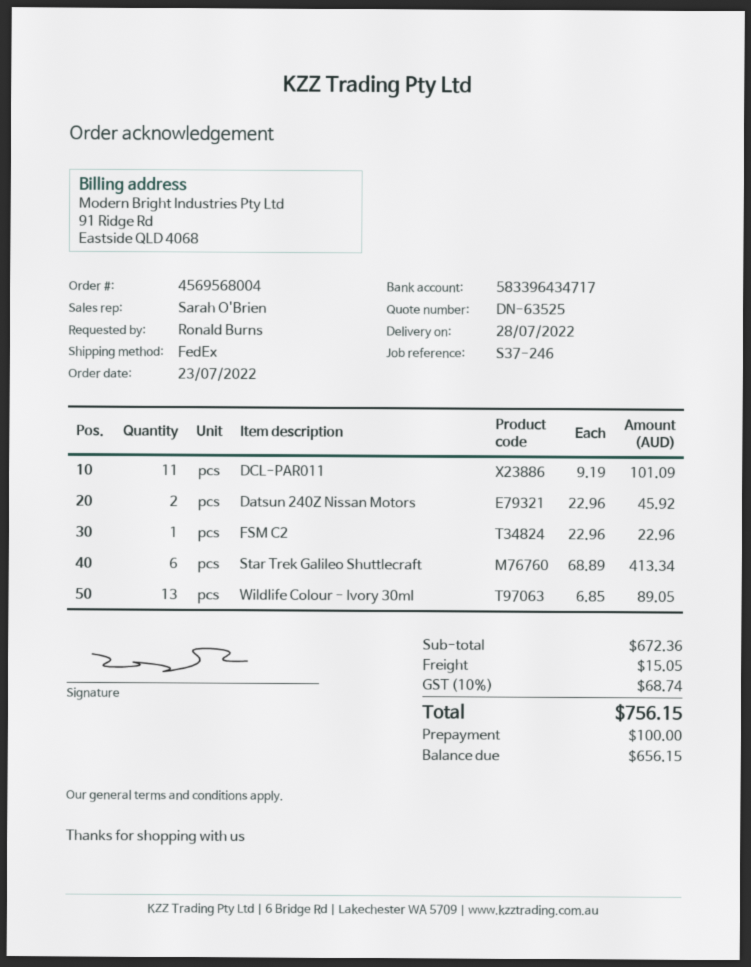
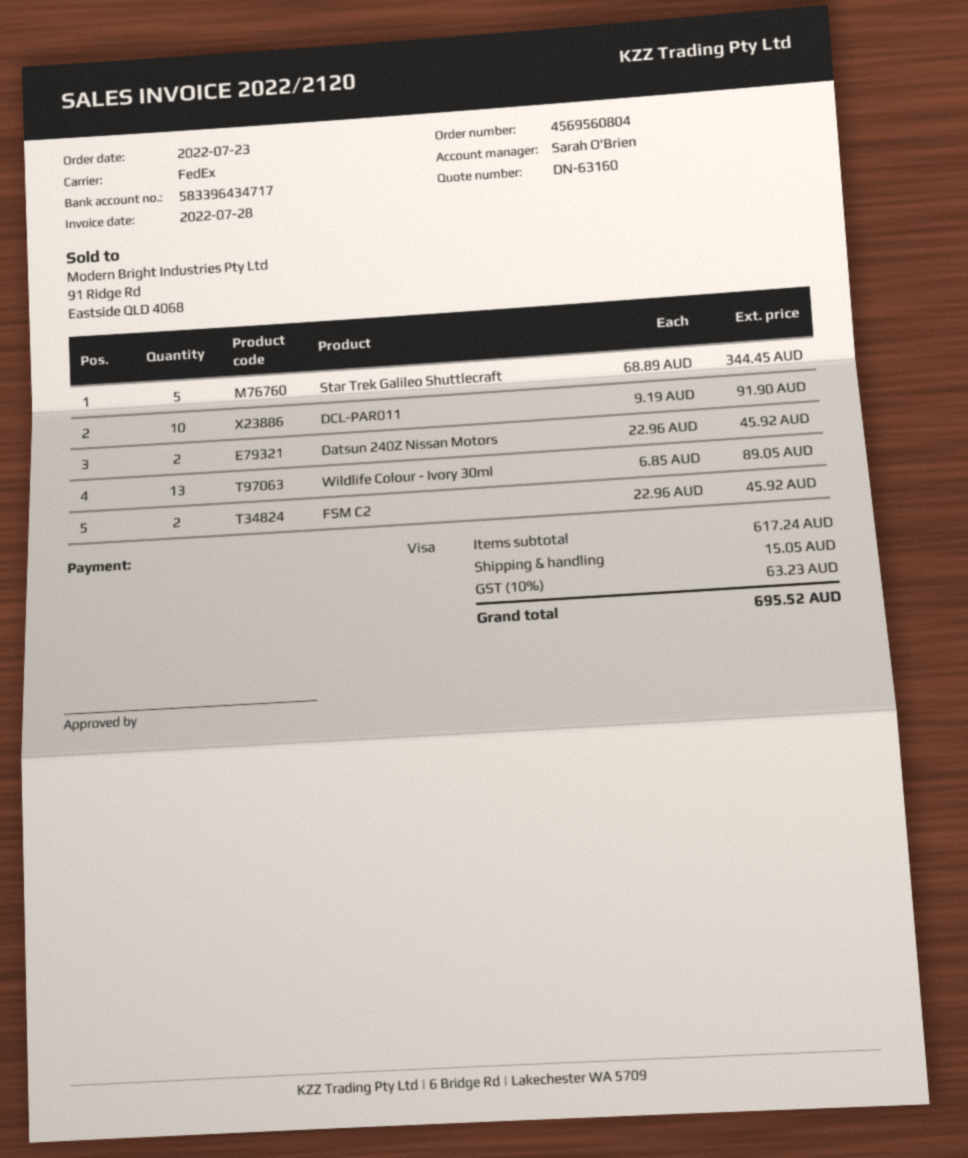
quote number: DN-63525 -> DN-63160
order number: 4569568004 -> 4569560804
DCL-PAR011: 11 x 9.19 = 101.09 -> 10 x 9.19 = 91.90
FSM C2: 1 x 22.96 = 22.96 -> 2 x 22.96 = 45.92
Star Trek Galileo Shuttlecraft: 6 x 68.89 = 413.34 -> 5 x 68.89 = 344.45
subtotal: 672.36 -> 617.24
tax: 10% = 68.74 -> 10% = 63.23
total: 756.15 -> 695.52

